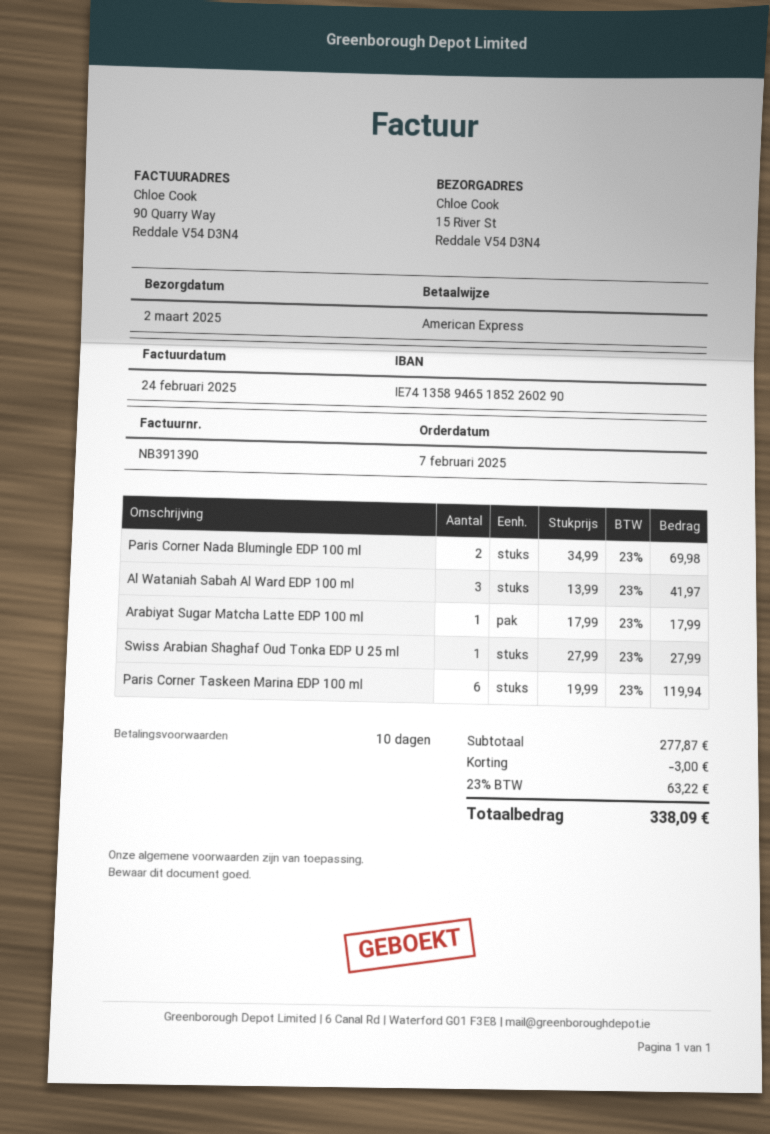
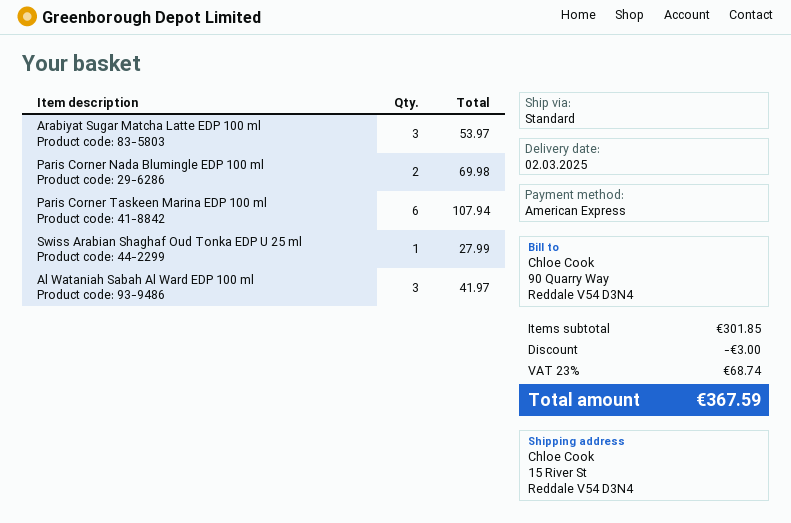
Arabiyat Sugar Matcha Latte EDP 100 ml: 1 for 17.99 -> 3 for 53.97
Paris Corner Taskeen Marina EDP 100 ml: 6 for 119.94 -> 6 for 107.94
subtotal: 277.87 -> 301.85
tax: 23% = 63.22 -> 23% = 68.74
total: 338.09 -> 367.59

